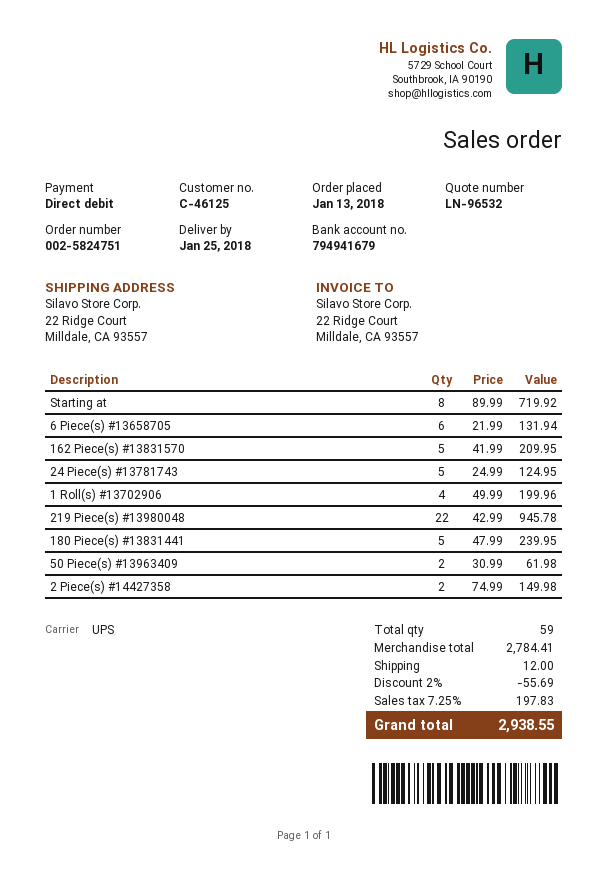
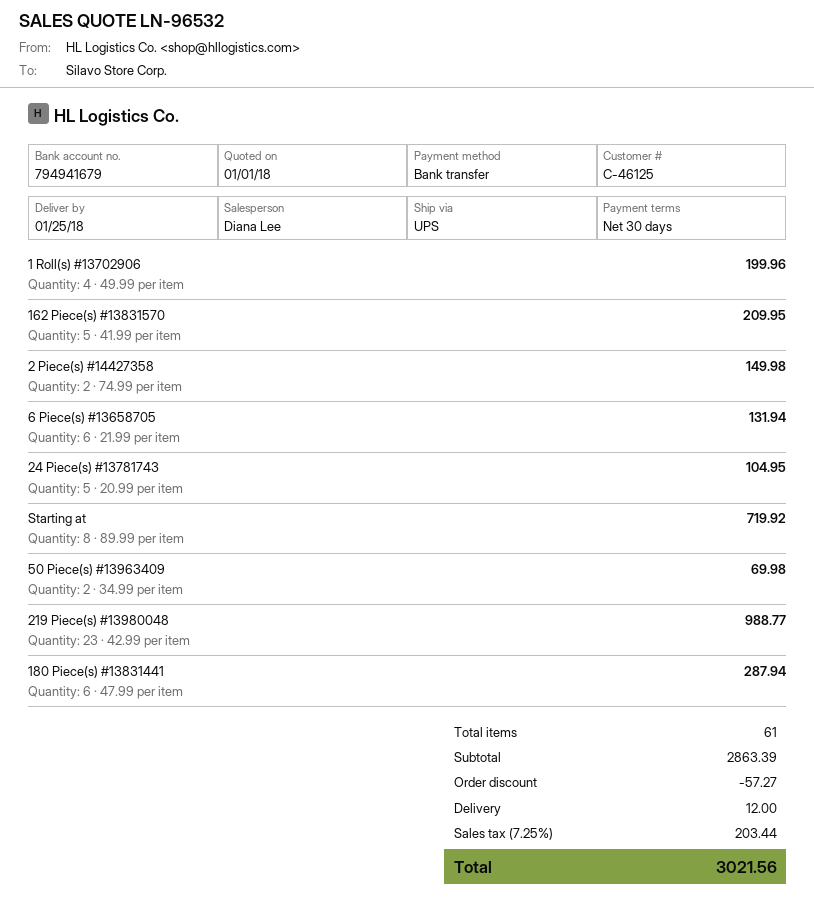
payment method: direct debit -> bank transfer
24 Piece(s) #13781743: 5 x 24.99 = 124.95 -> 5 x 20.99 = 104.95
219 Piece(s) #13980048: 22 x 42.99 = 945.78 -> 23 x 42.99 = 988.77
180 Piece(s) #13831441: 5 x 47.99 = 239.95 -> 6 x 47.99 = 287.94
50 Piece(s) #13963409: 2 x 30.99 = 61.98 -> 2 x 34.99 = 69.98
total quantity: 59 -> 61
subtotal: 2784.41 -> 2863.39
discount: 55.69 -> 57.27
tax: 7.25% = 197.83 -> 7.25% = 203.44
total: 2938.55 -> 3021.56

